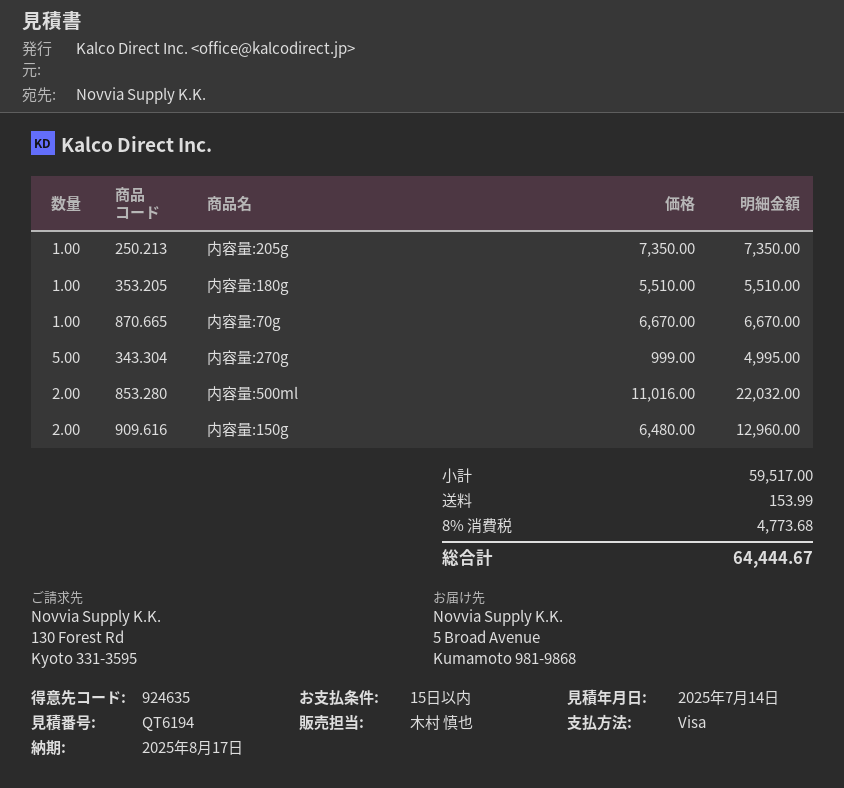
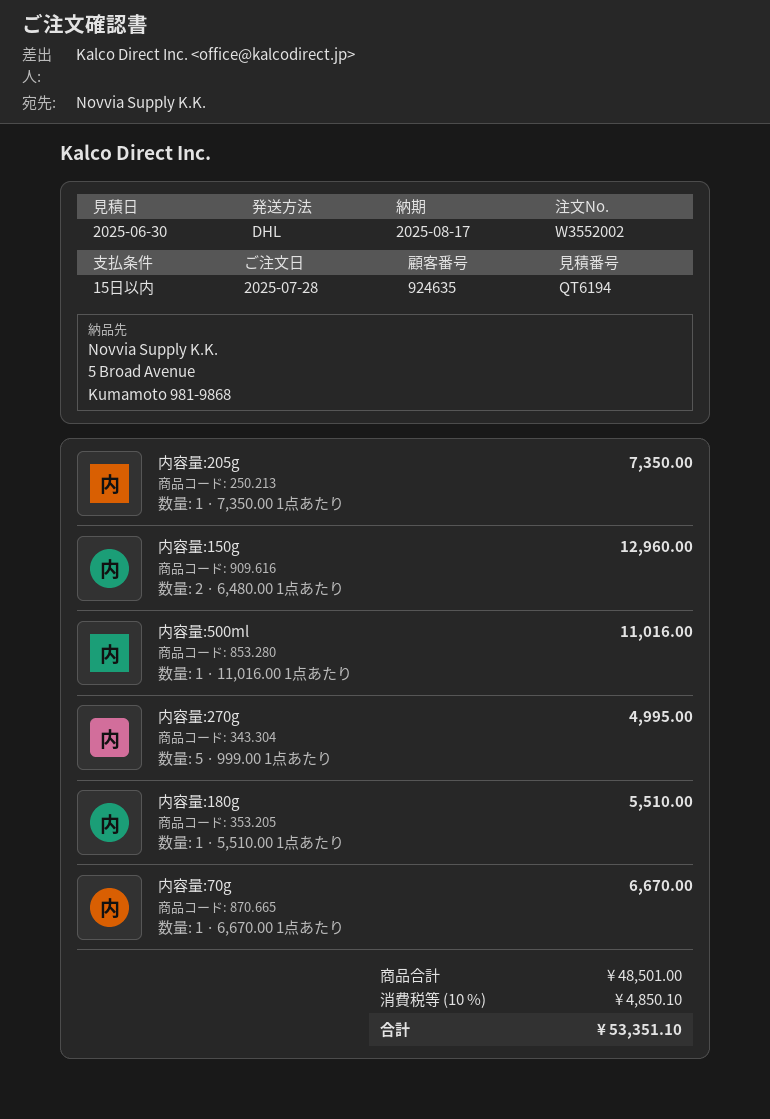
quote date: 2025-07-14 -> 2025-06-30
内容量:500ml: 2 x 11016.00 = 22032.00 -> 1 x 11016.00 = 11016.00
subtotal: 59517.00 -> 48501.00
shipping: 153.99 -> none
tax: 8% = 4773.68 -> 10% = 4850.10
total: 64444.67 -> 53351.10

